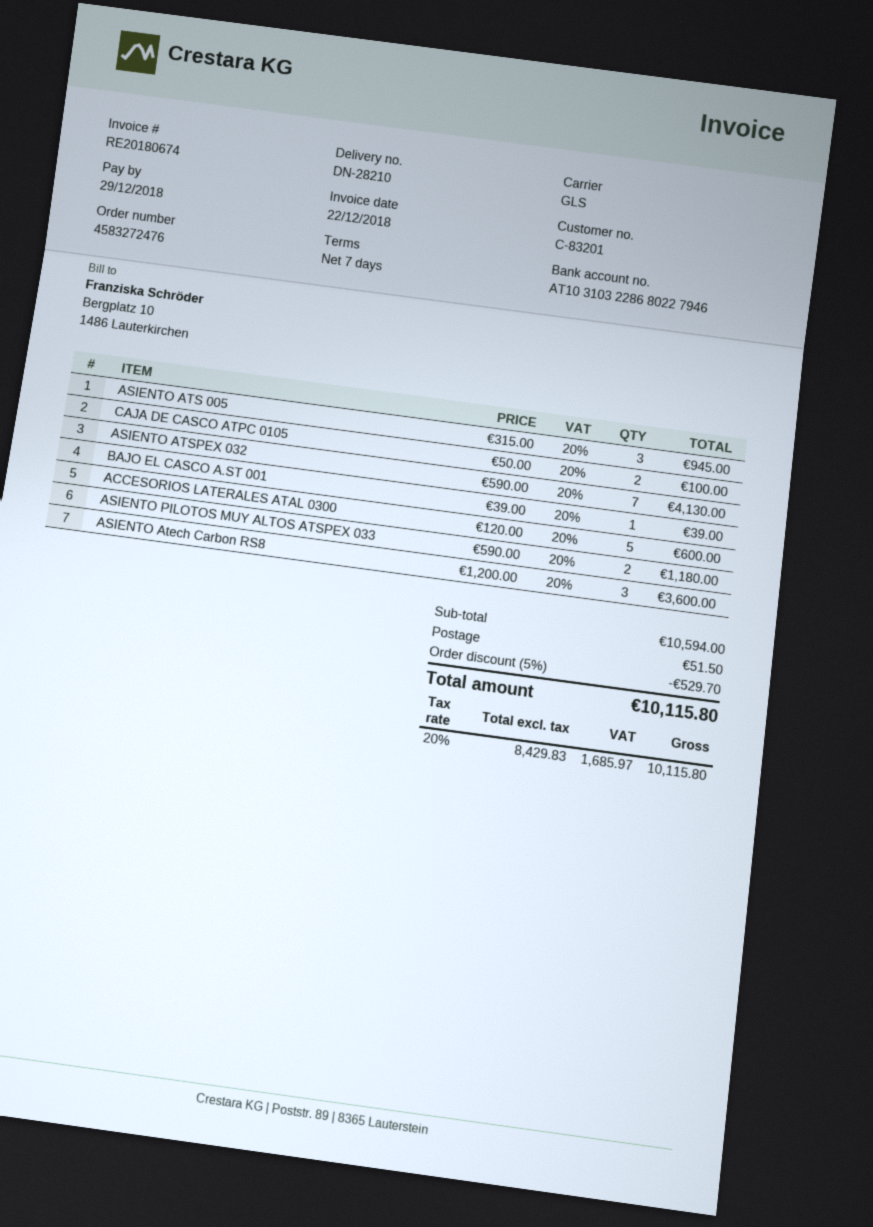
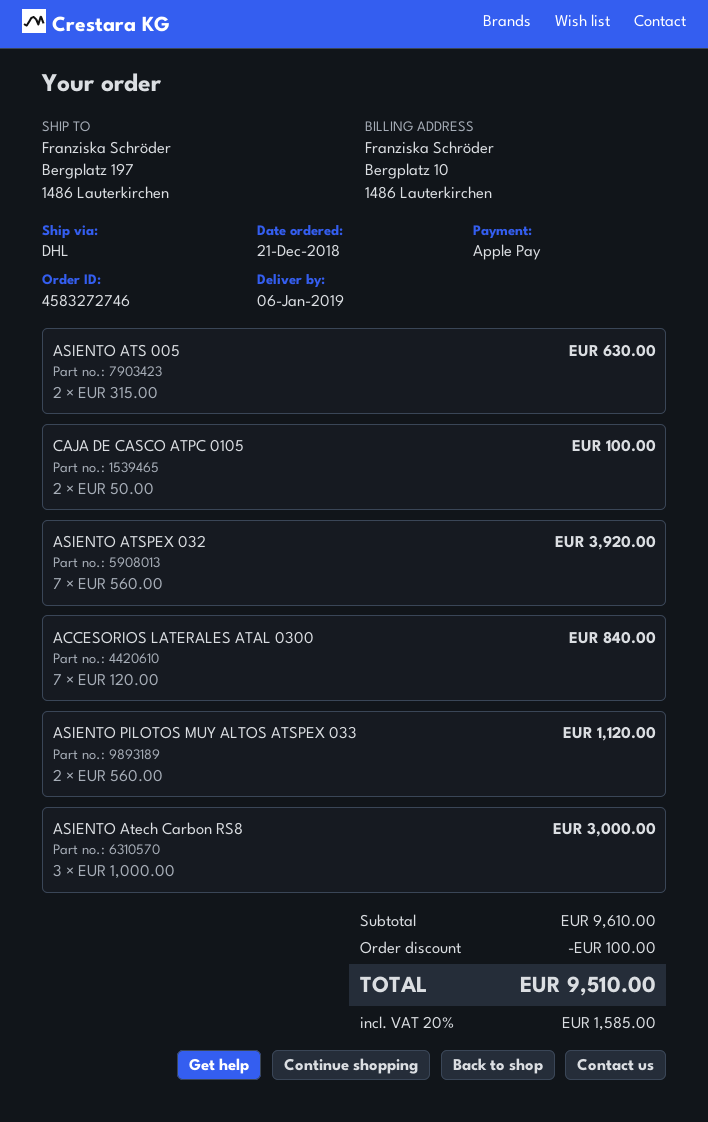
order number: 4583272476 -> 4583272746
shipping method: GLS -> DHL
ASIENTO ATS 005: 3 x 315.00 = 945.00 -> 2 x 315.00 = 630.00
ASIENTO ATSPEX 032: 7 x 590.00 = 4130.00 -> 7 x 560.00 = 3920.00
BAJO EL CASCO A.ST 001: 1 x 39.00 = 39.00 -> none
ACCESORIOS LATERALES ATAL 0300: 5 x 120.00 = 600.00 -> 7 x 120.00 = 840.00
ASIENTO PILOTOS MUY ALTOS ATSPEX 033: 2 x 590.00 = 1180.00 -> 2 x 560.00 = 1120.00
ASIENTO Atech Carbon RS8: 3 x 1200.00 = 3600.00 -> 3 x 1000.00 = 3000.00
subtotal: 10594.00 -> 9610.00
discount: 529.70 -> 100.00
shipping: 51.50 -> none
tax: 20% = 1685.97 -> 20% = 1585.00
total: 10115.80 -> 9510.00

